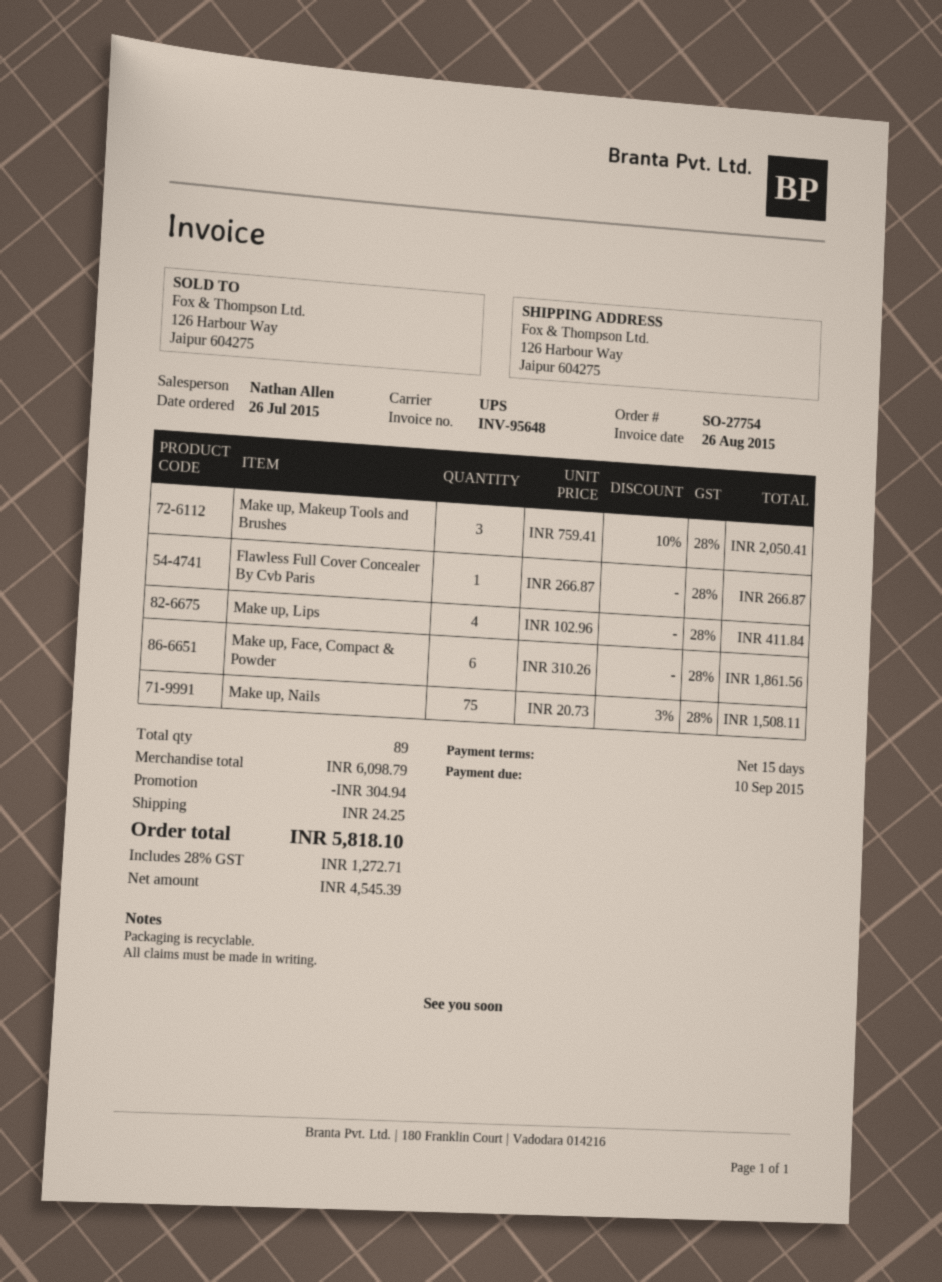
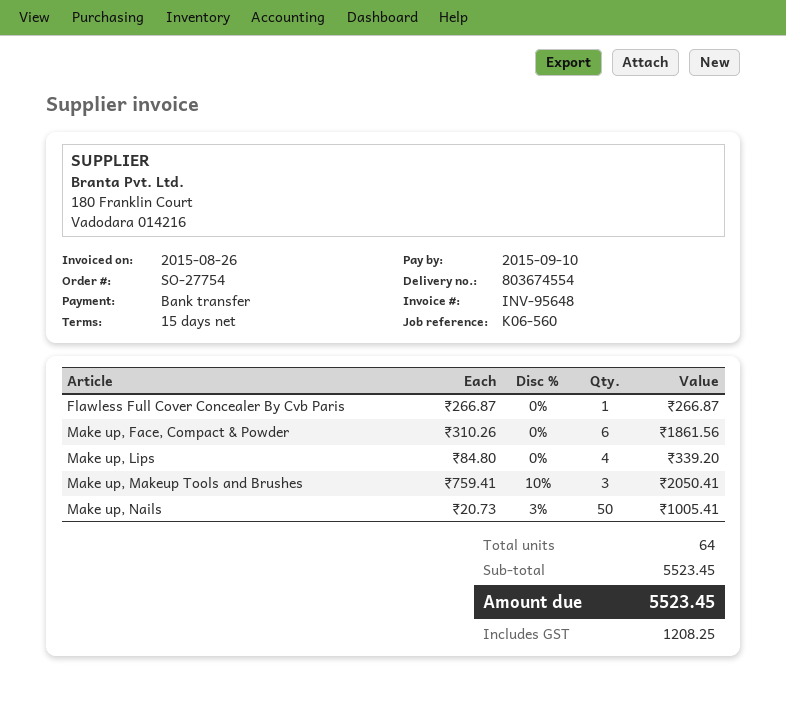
Make up, Lips: 4 x 102.96 = 411.84 -> 4 x 84.80 = 339.20
Make up, Nails: 75 x 20.73 - 3% = 1508.11 -> 50 x 20.73 - 3% = 1005.41
total quantity: 89 -> 64
subtotal: 6098.79 -> 5523.45
discount: 304.94 -> none
shipping: 24.25 -> none
tax: 1272.71 -> 1208.25
total: 5818.10 -> 5523.45

